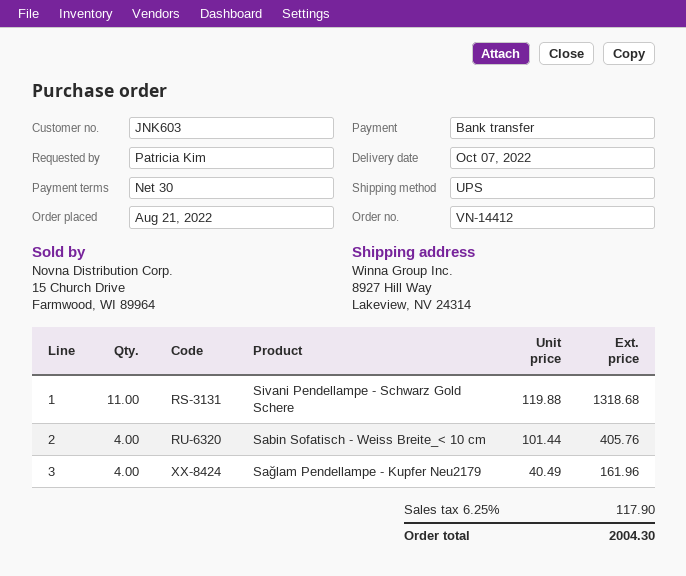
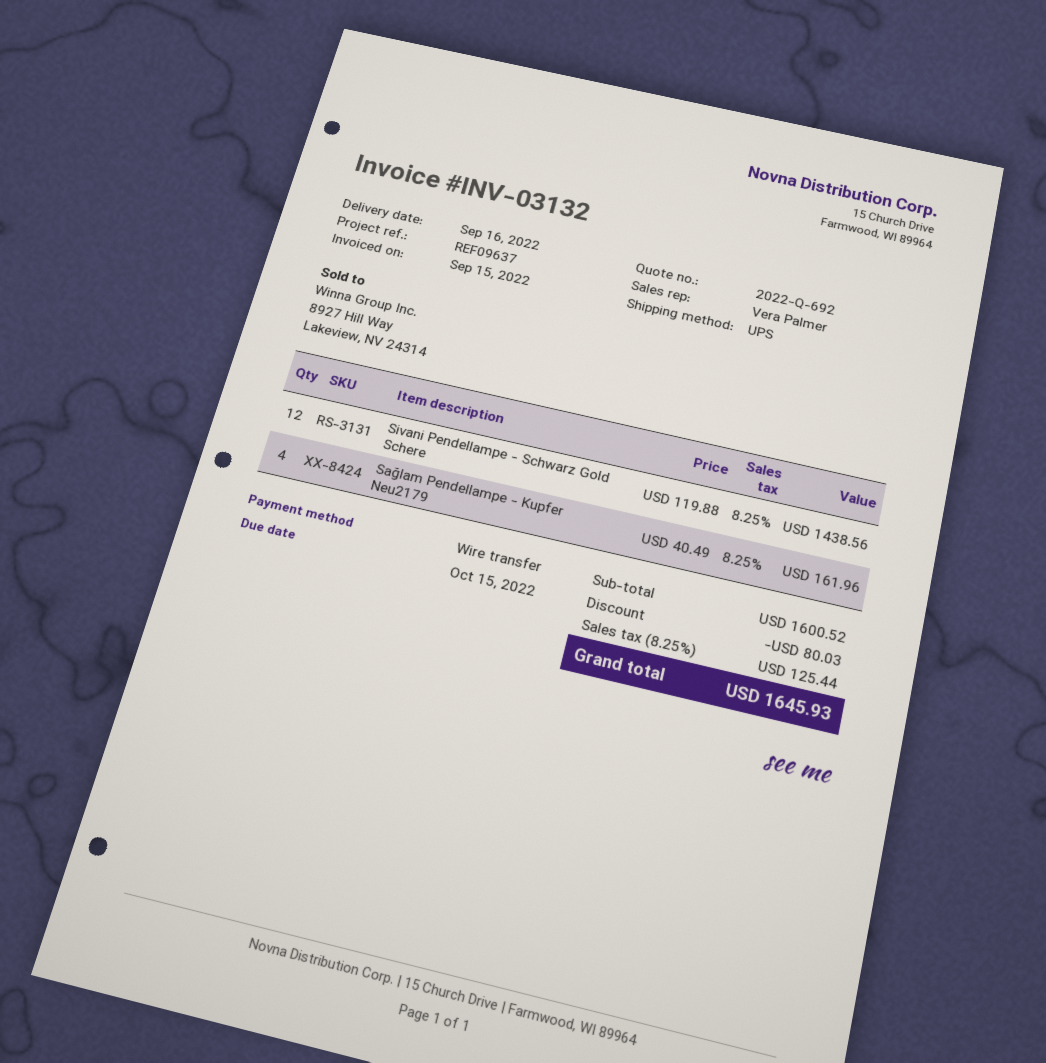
delivery date: 2022-10-07 -> 2022-09-16
Sivani Pendellampe - Schwarz Gold Schere: 11 x 119.88 = 1318.68 -> 12 x 119.88 = 1438.56
Sabin Sofatisch - Weiss Breite_< 10 cm: 4 x 101.44 = 405.76 -> none
discount: none -> 80.03
tax: 6.25% = 117.90 -> 8.25% = 125.44
total: 2004.30 -> 1645.93

